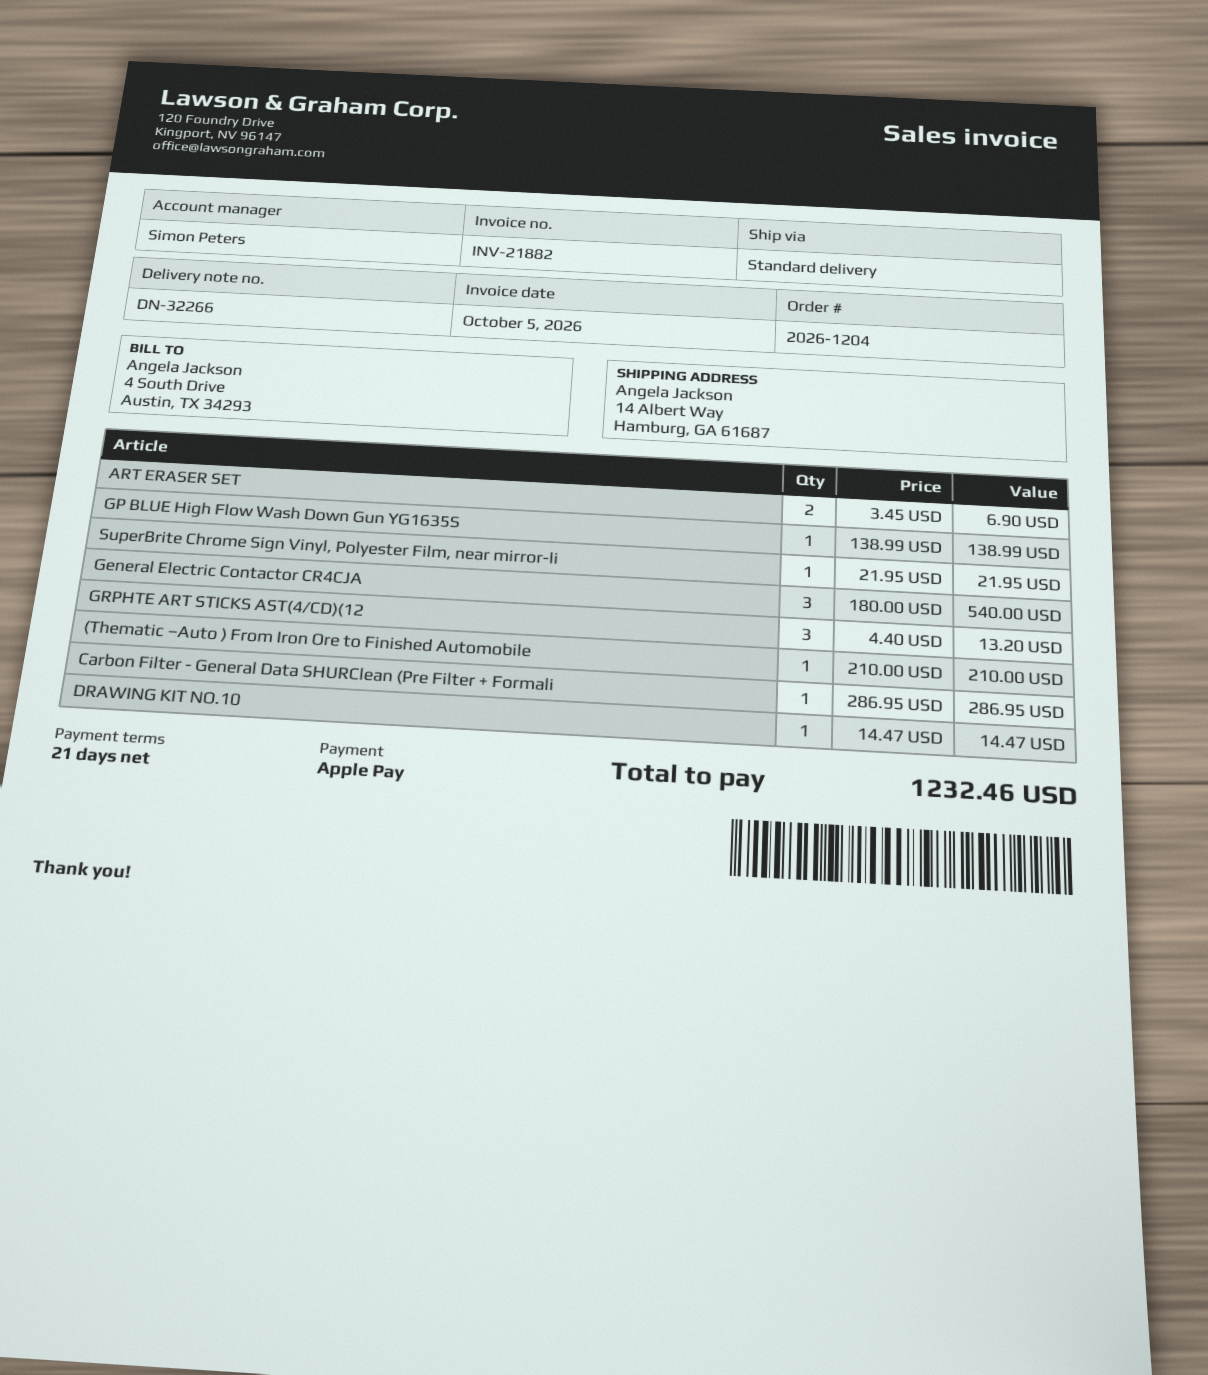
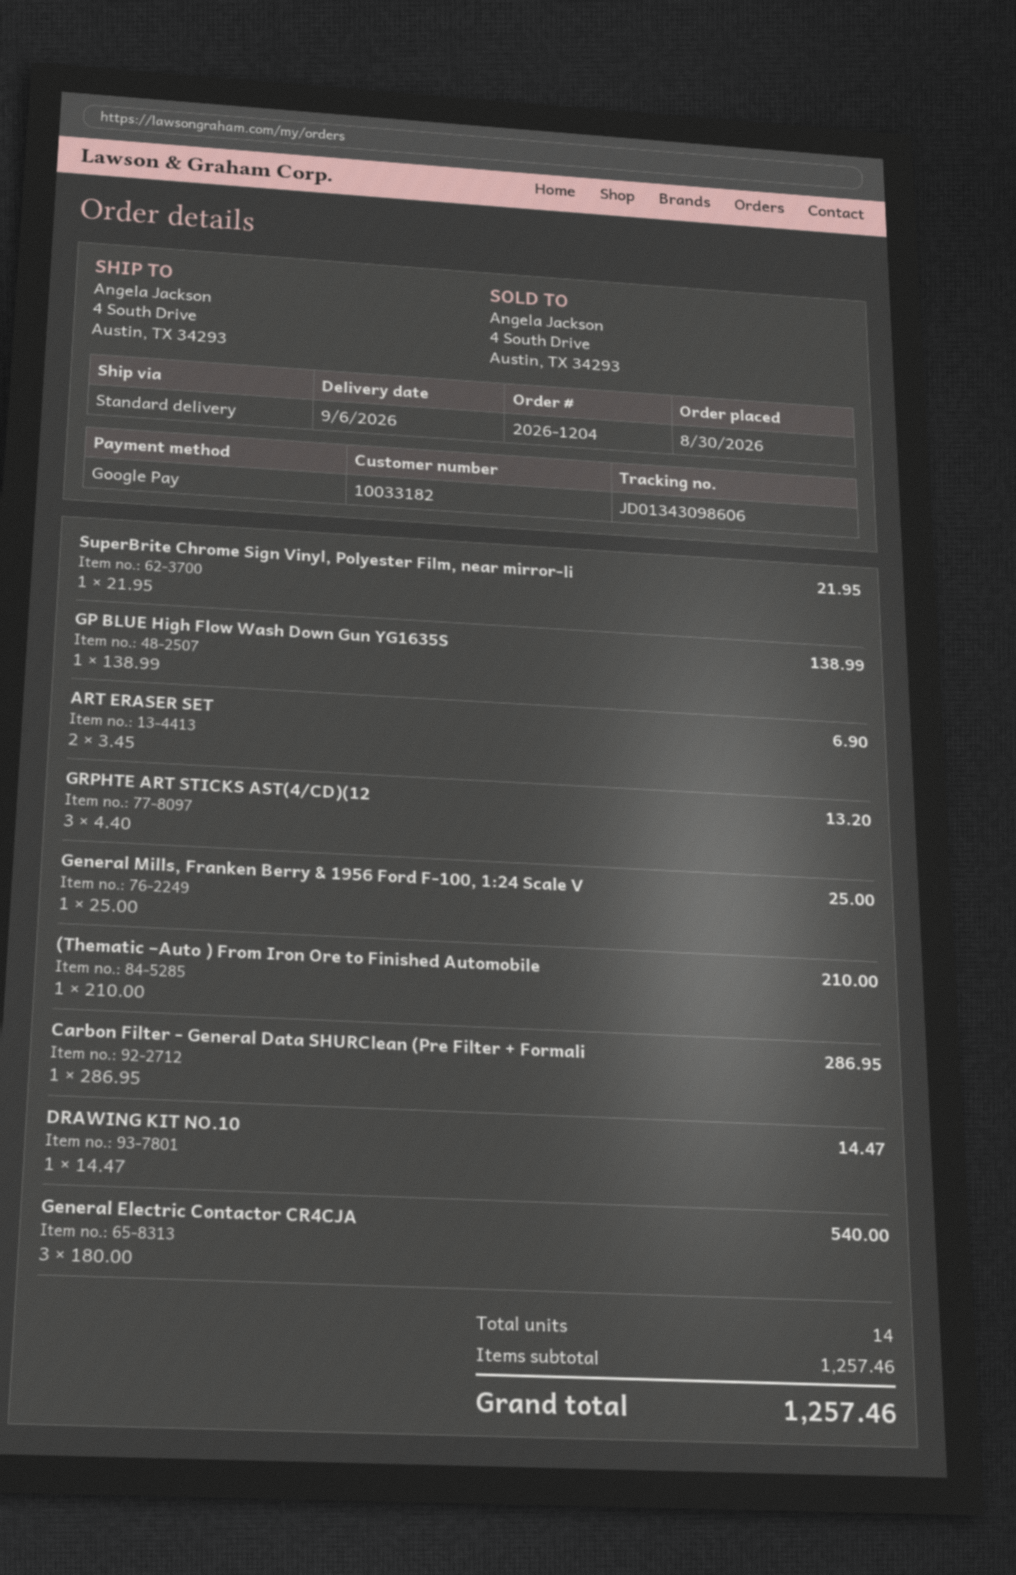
payment method: Apple Pay -> Google Pay
ship to: 14 Albert Way, Hamburg, GA 61687 -> 4 South Drive, Austin, TX 34293
General Mills, Franken Berry & 1956 Ford F-100, 1:24 Scale V: none -> 1 x 25.00 = 25.00
total: 1232.46 -> 1257.46

